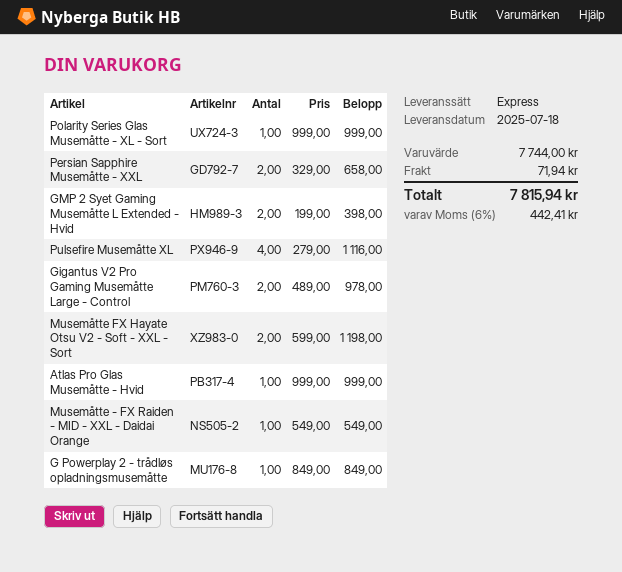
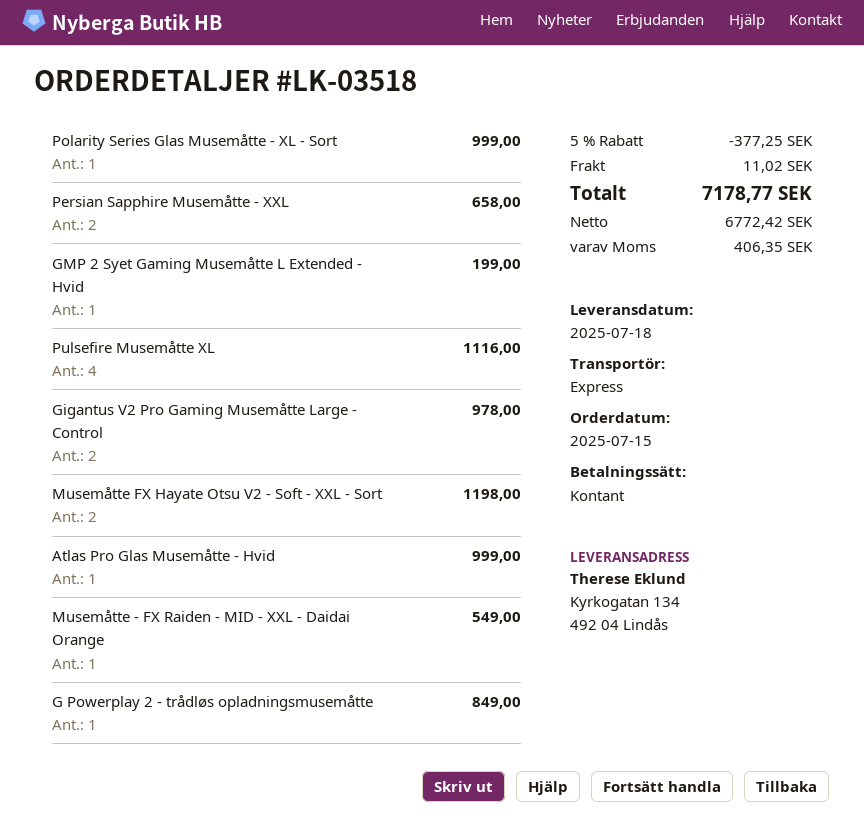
GMP 2 Syet Gaming Musemåtte L Extended - Hvid: 2 for 398.00 -> 1 for 199.00
discount: none -> 5% = 377.25
shipping: 71.94 -> 11.02
tax: 442.41 -> 406.35
total: 7815.94 -> 7178.77

